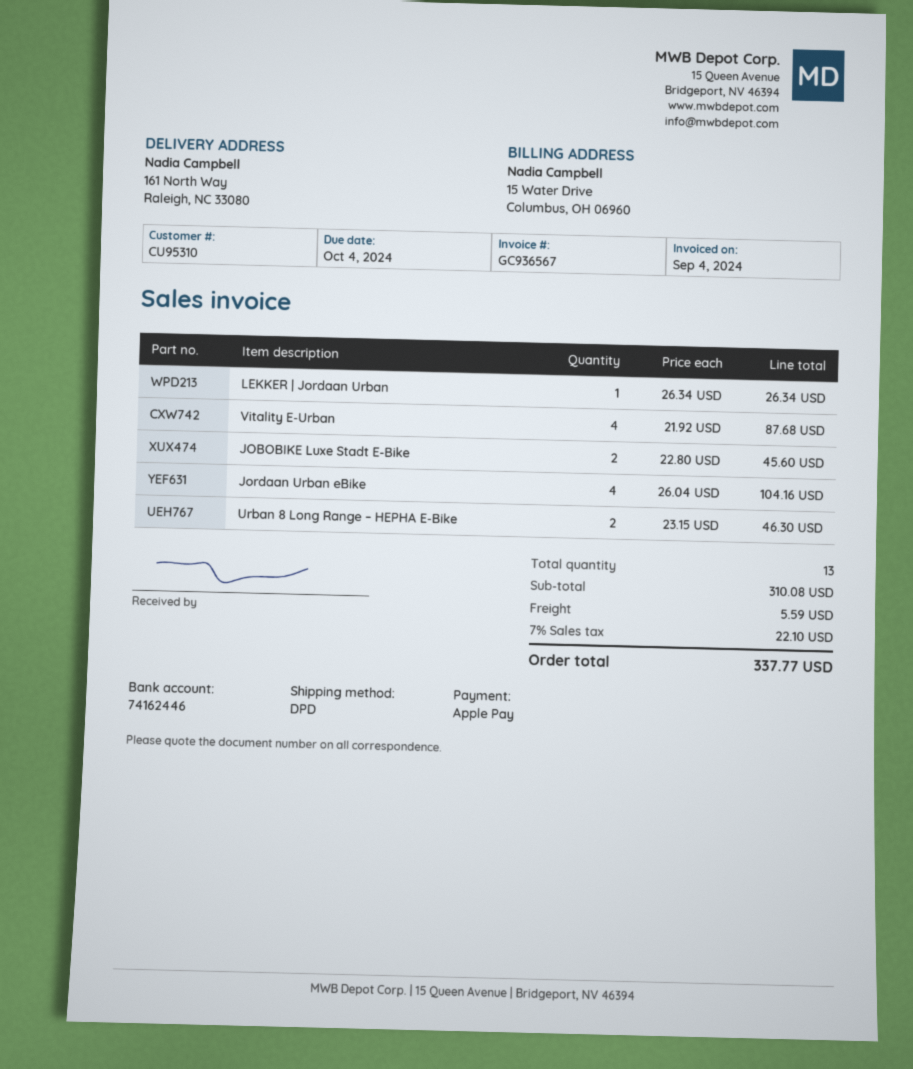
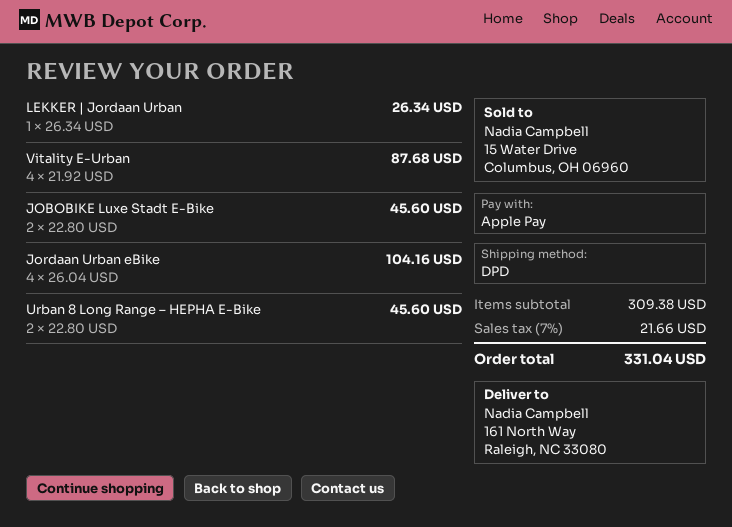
Urban 8 Long Range – HEPHA E-Bike: 2 x 23.15 = 46.30 -> 2 x 22.80 = 45.60
subtotal: 310.08 -> 309.38
shipping: 5.59 -> none
tax: 7% = 22.10 -> 7% = 21.66
total: 337.77 -> 331.04

